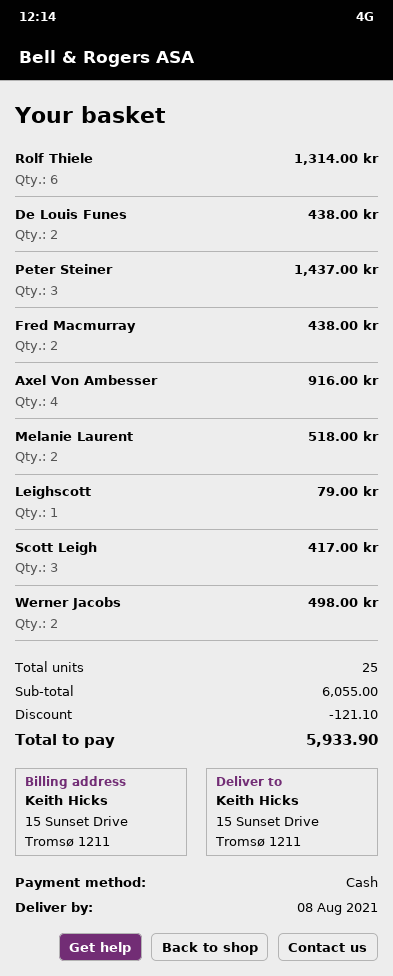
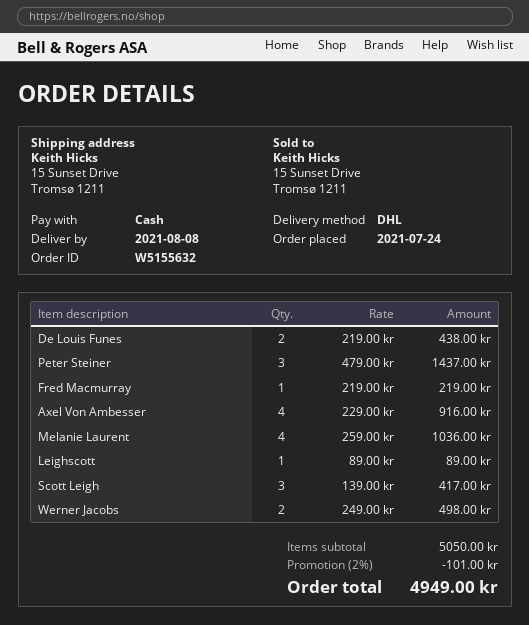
Rolf Thiele: 6 for 1314.00 -> none
Fred Macmurray: 2 for 438.00 -> 1 for 219.00
Melanie Laurent: 2 for 518.00 -> 4 for 1036.00
Leighscott: 1 for 79.00 -> 1 for 89.00
subtotal: 6055.00 -> 5050.00
discount: 121.10 -> 101.00
total: 5933.90 -> 4949.00

